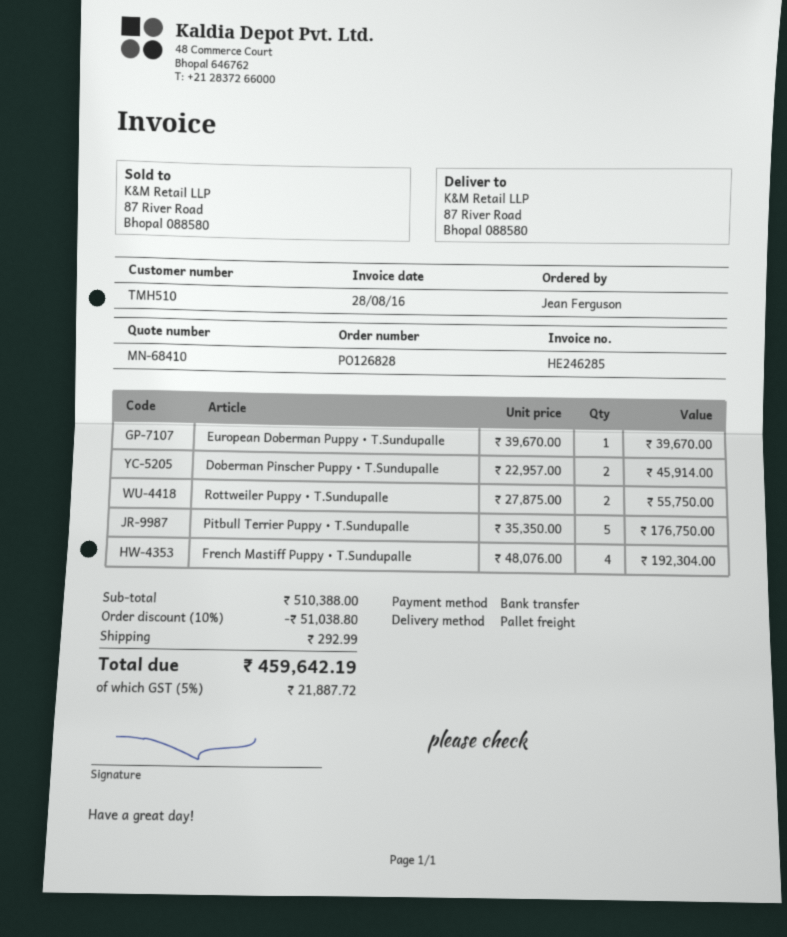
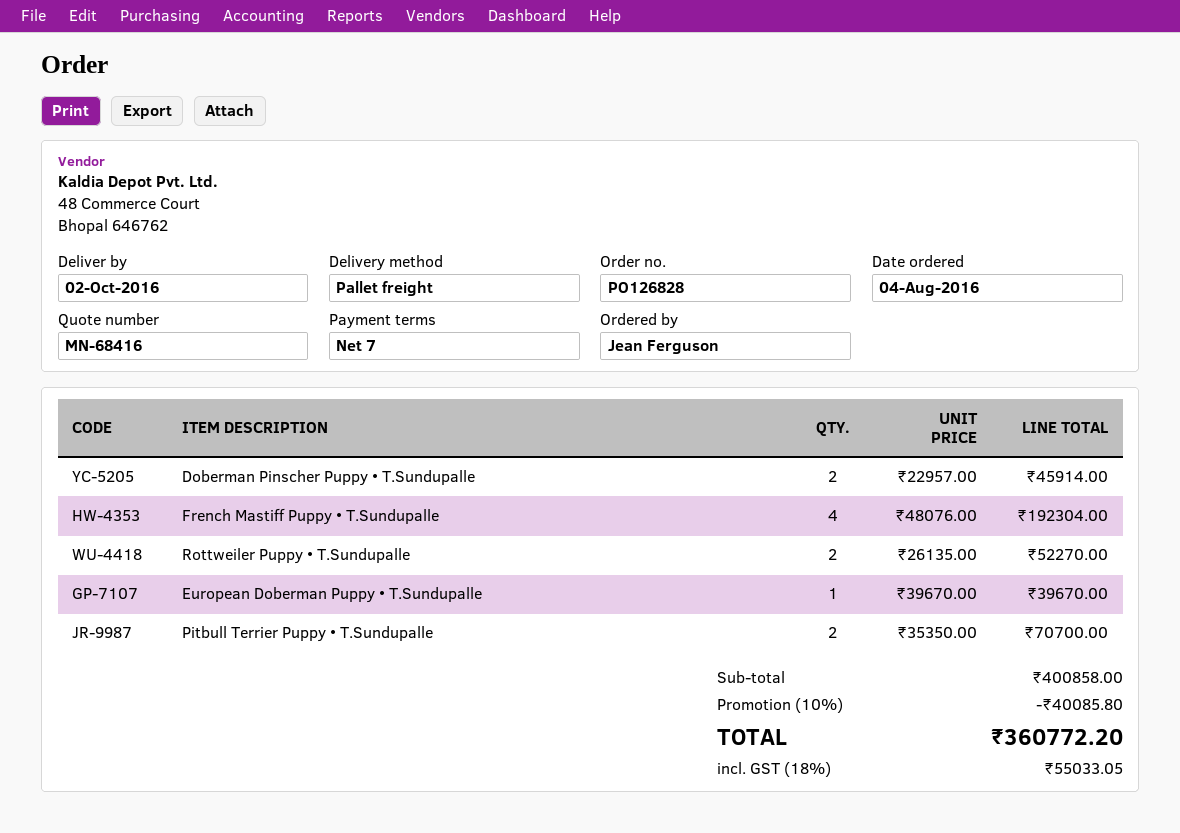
quote number: MN-68410 -> MN-68416
Rottweiler Puppy • T.Sundupalle: 2 x 27875.00 = 55750.00 -> 2 x 26135.00 = 52270.00
Pitbull Terrier Puppy • T.Sundupalle: 5 x 35350.00 = 176750.00 -> 2 x 35350.00 = 70700.00
subtotal: 510388.00 -> 400858.00
discount: 10% = 51038.80 -> 10% = 40085.80
shipping: 292.99 -> none
tax: 5% = 21887.72 -> 18% = 55033.05
total: 459642.19 -> 360772.20

